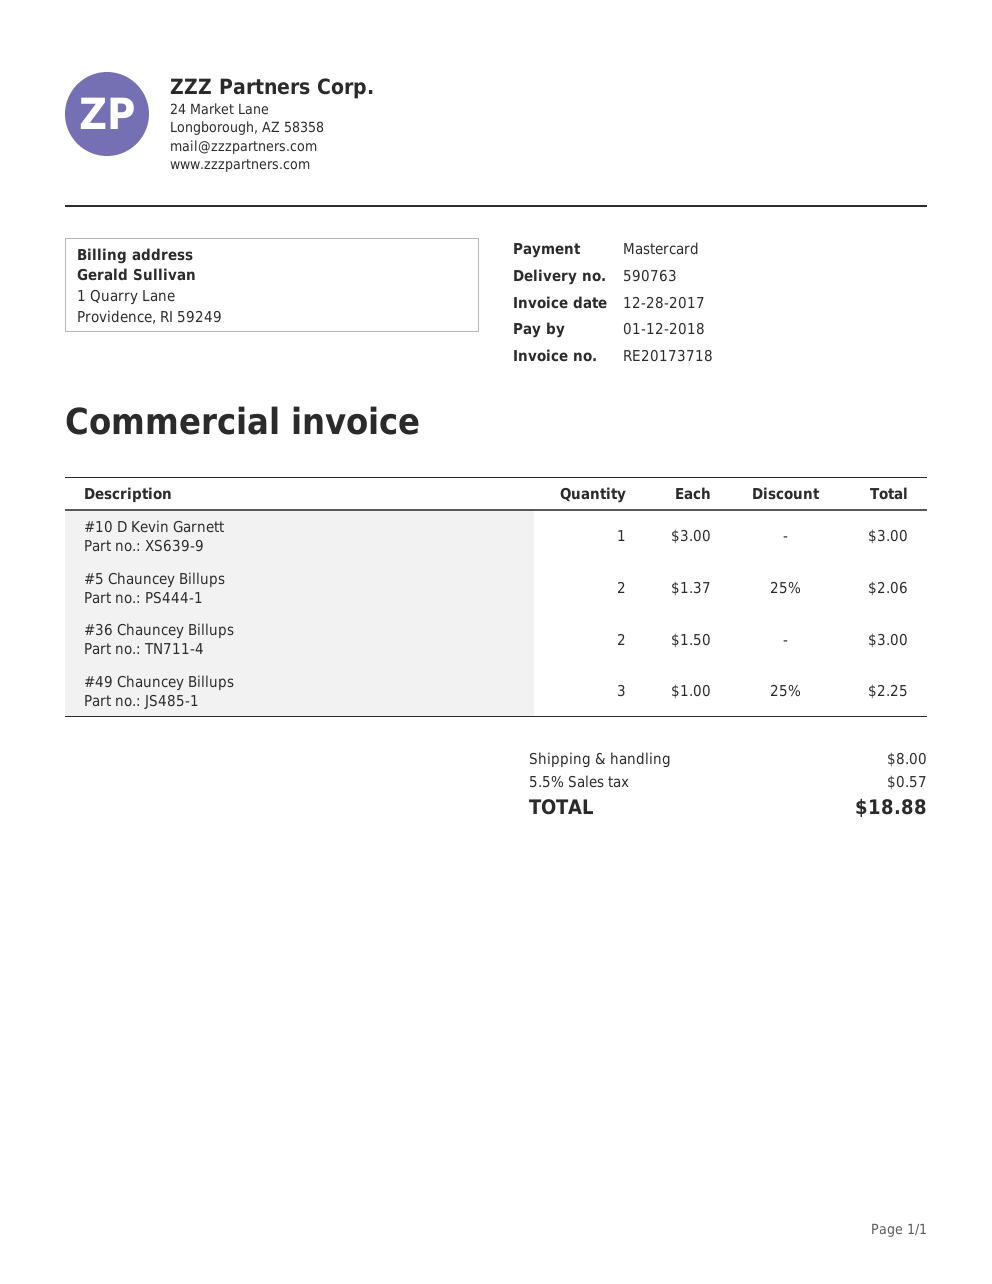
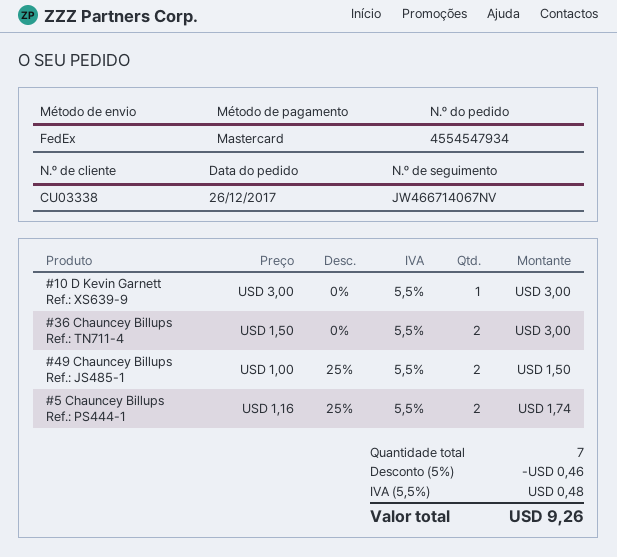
#5 Chauncey Billups: 2 x 1.37 - 25% = 2.06 -> 2 x 1.16 - 25% = 1.74
#49 Chauncey Billups: 3 x 1.00 - 25% = 2.25 -> 2 x 1.00 - 25% = 1.50
discount: none -> 5% = 0.46
shipping: 8.00 -> none
tax: 5.5% = 0.57 -> 5.5% = 0.48
total: 18.88 -> 9.26

